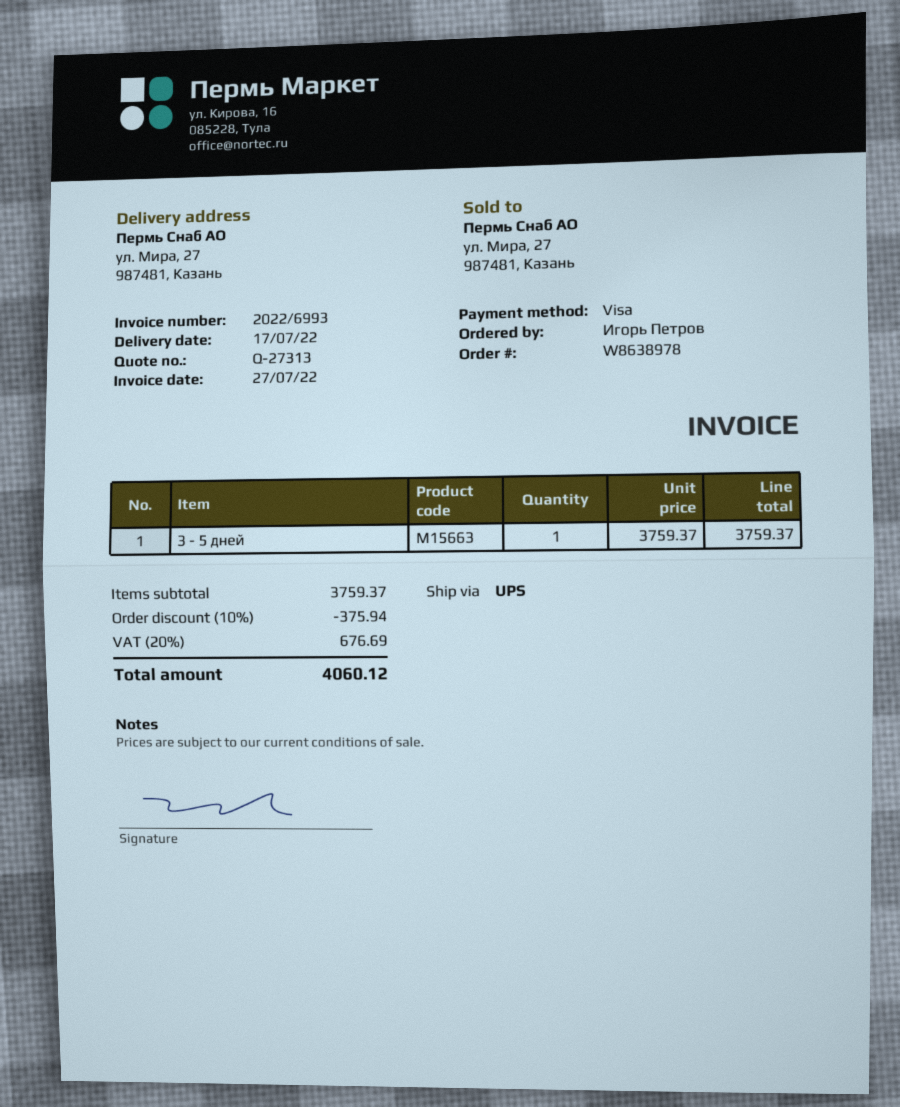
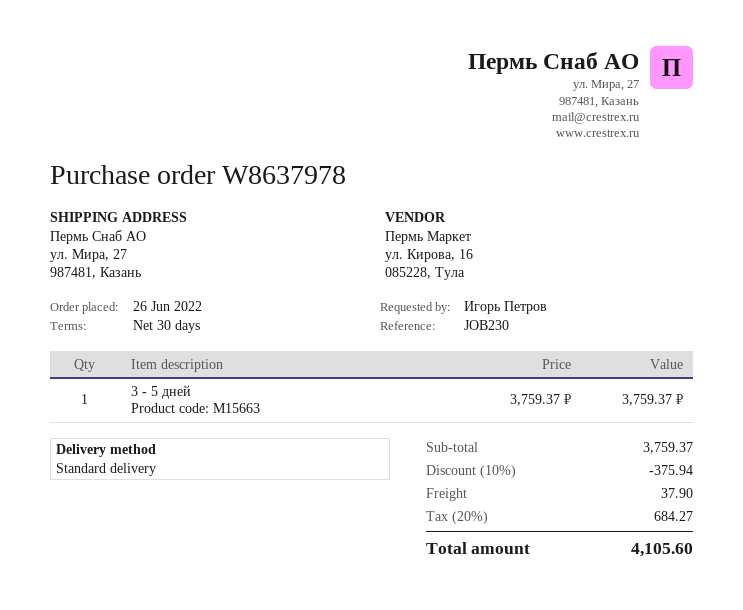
order number: W8638978 -> W8637978
shipping method: UPS -> standard
shipping: none -> 37.90
tax: 20% = 676.69 -> 20% = 684.27
total: 4060.12 -> 4105.60

